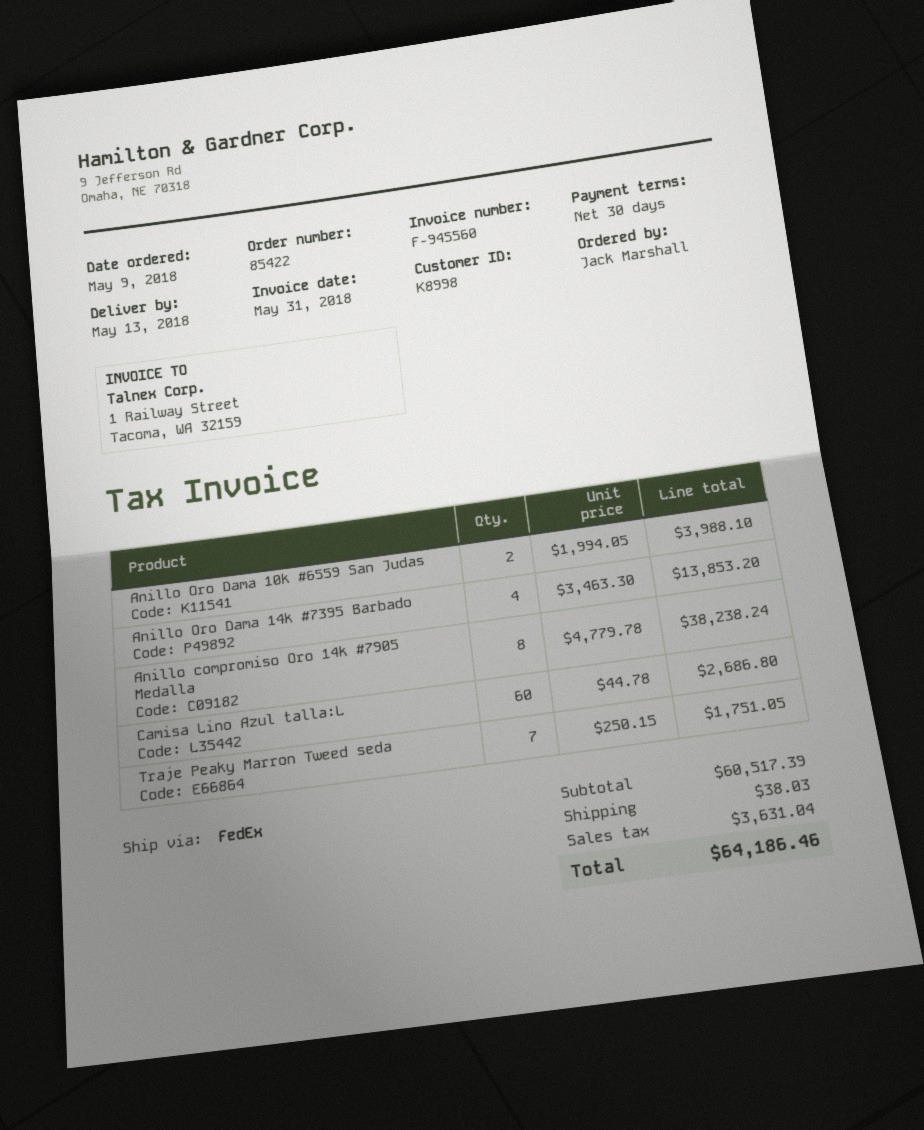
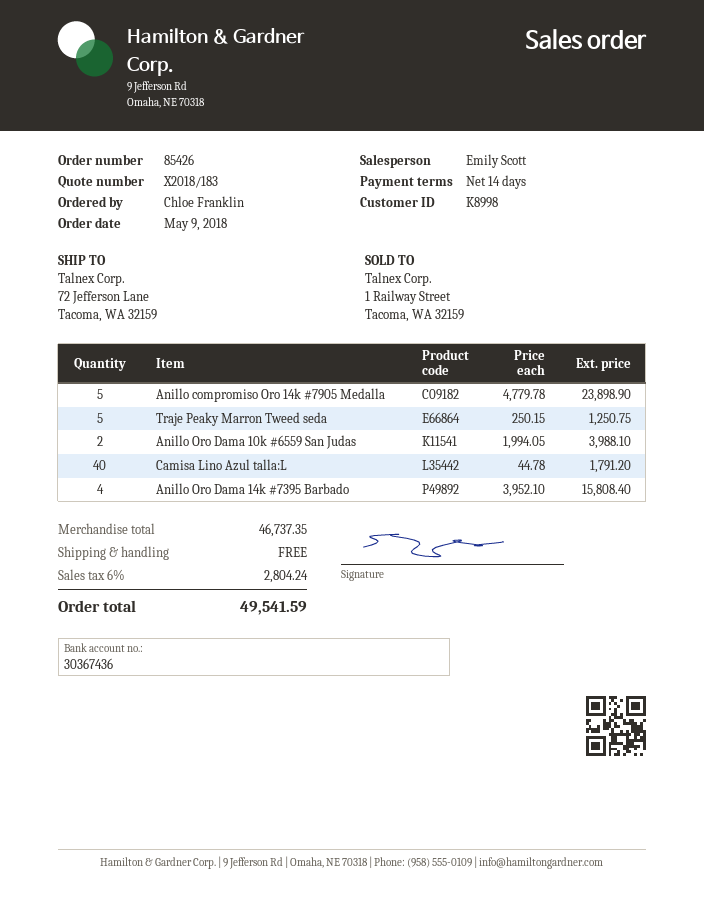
order number: 85422 -> 85426
payment terms: 30 days -> 14 days
ordered by: Jack Marshall -> Chloe Franklin
Anillo Oro Dama 14k #7395 Barbado: 4 x 3463.30 = 13853.20 -> 4 x 3952.10 = 15808.40
Anillo compromiso Oro 14k #7905 Medalla: 8 x 4779.78 = 38238.24 -> 5 x 4779.78 = 23898.90
Camisa Lino Azul talla:L: 60 x 44.78 = 2686.80 -> 40 x 44.78 = 1791.20
Traje Peaky Marron Tweed seda: 7 x 250.15 = 1751.05 -> 5 x 250.15 = 1250.75
subtotal: 60517.39 -> 46737.35
shipping: 38.03 -> 0.00
tax: 3631.04 -> 2804.24
total: 64186.46 -> 49541.59

